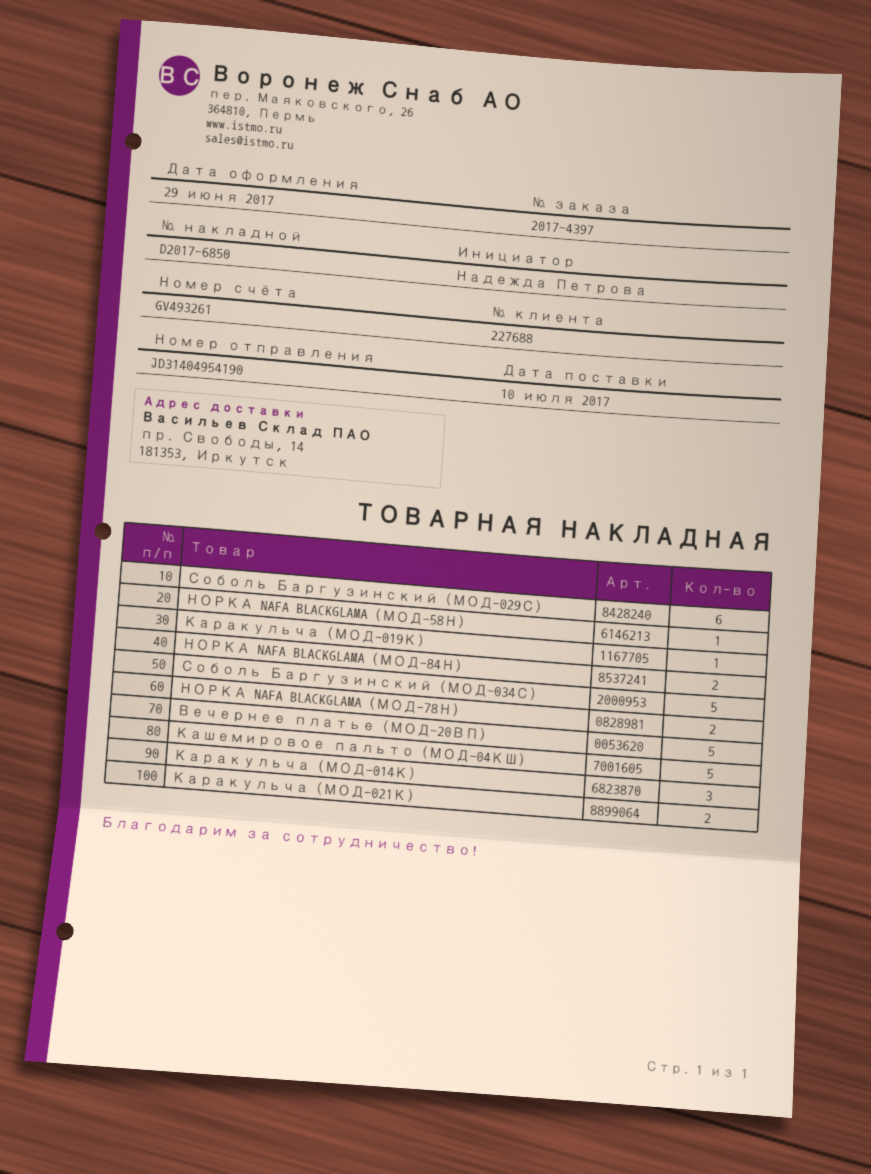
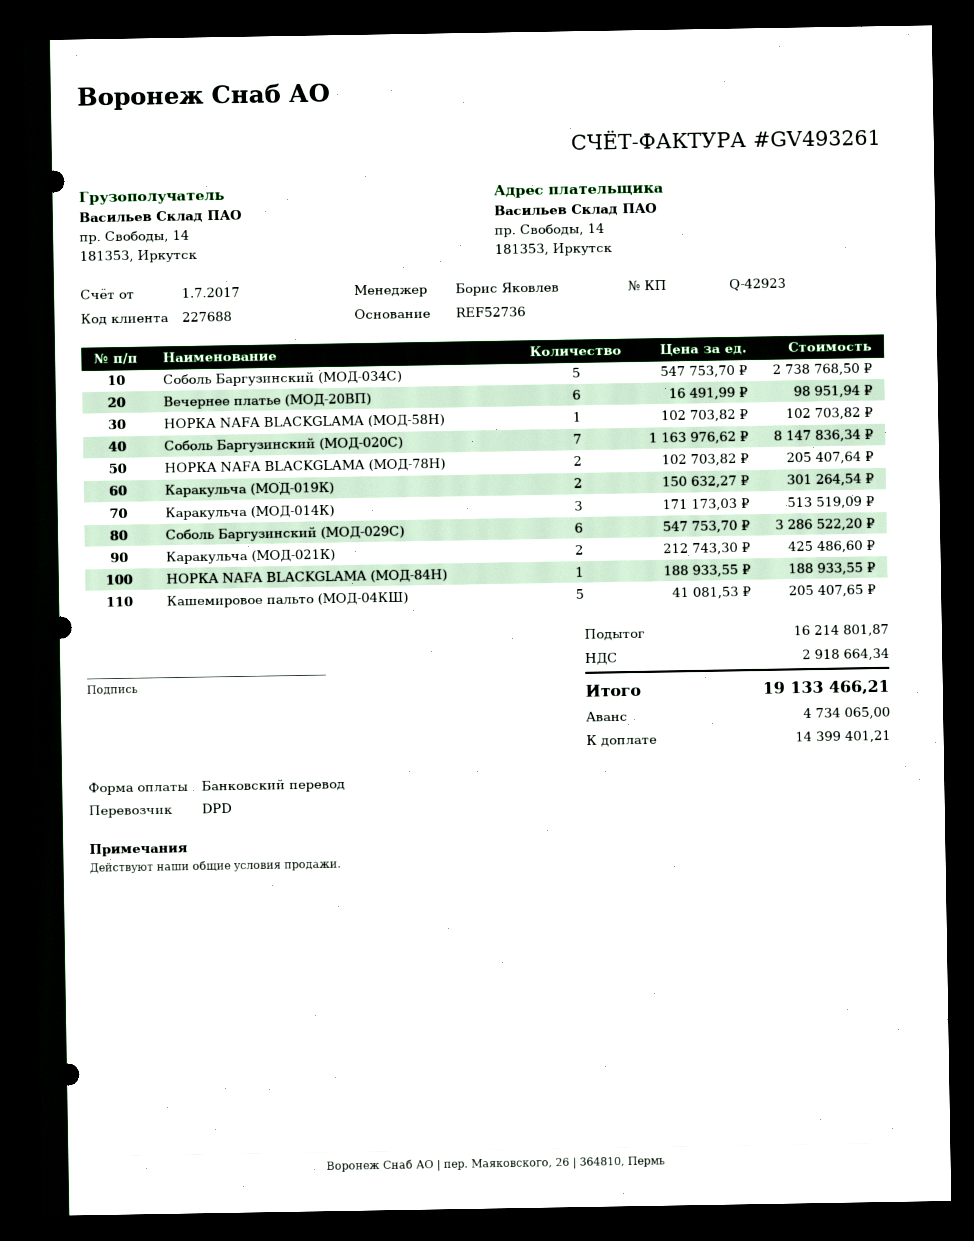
Каракульча (МОД-019К): 1 -> 2
НОРКА NAFA BLACKGLAMA (МОД-84Н): 2 -> 1
Вечернее платье (МОД-20ВП): 5 -> 6
Соболь Баргузинский (МОД-020С): none -> 7

